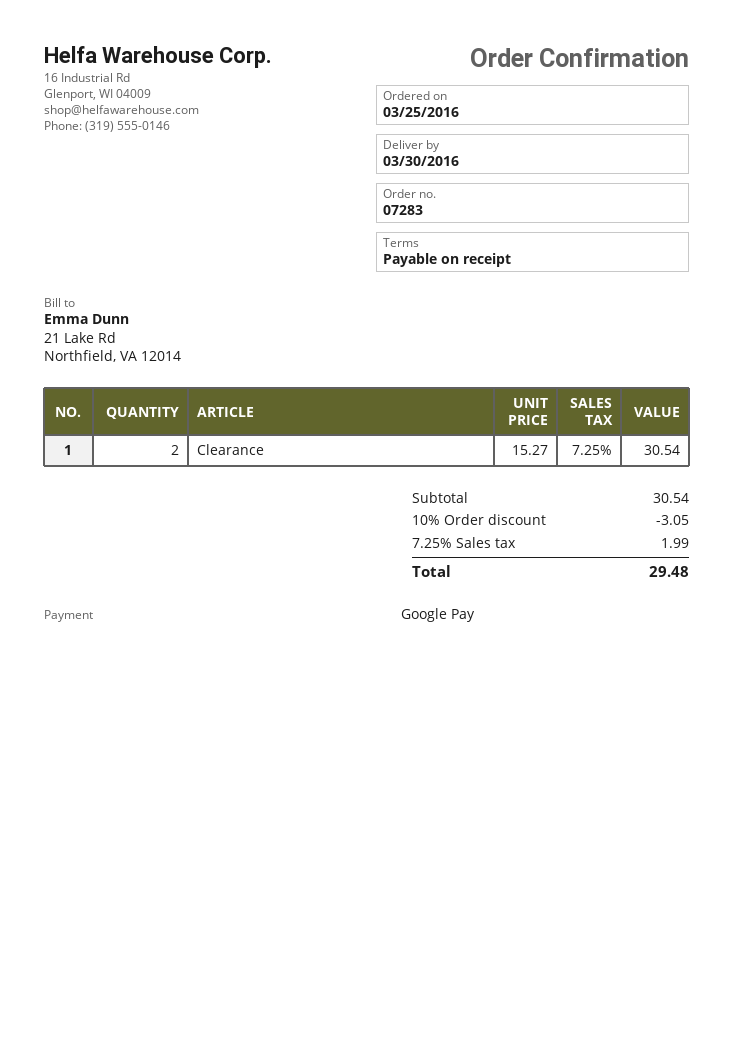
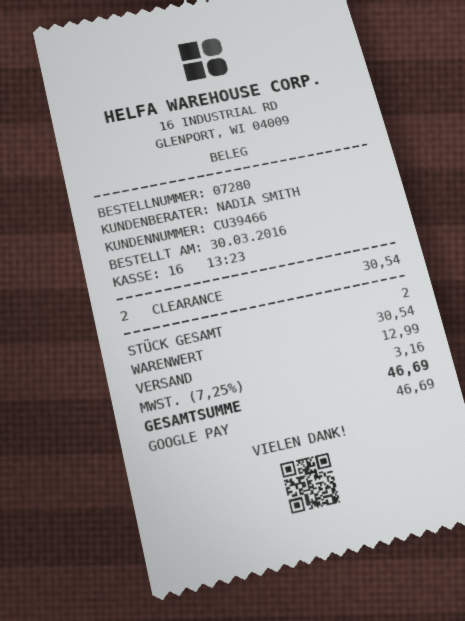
order number: 07283 -> 07280
order date: 2016-03-25 -> 2016-03-30
discount: 10% = 3.05 -> none
shipping: none -> 12.99
tax: 7.25% = 1.99 -> 7.25% = 3.16
total: 29.48 -> 46.69

